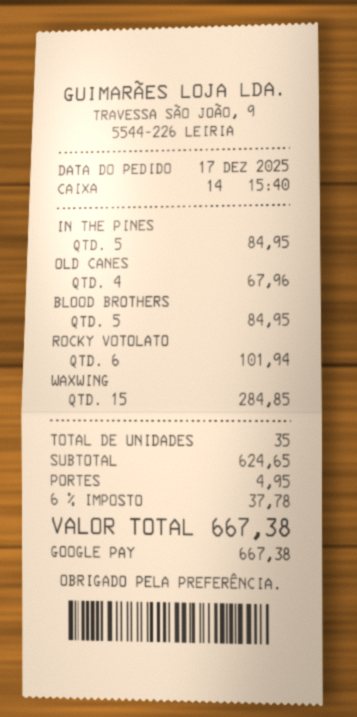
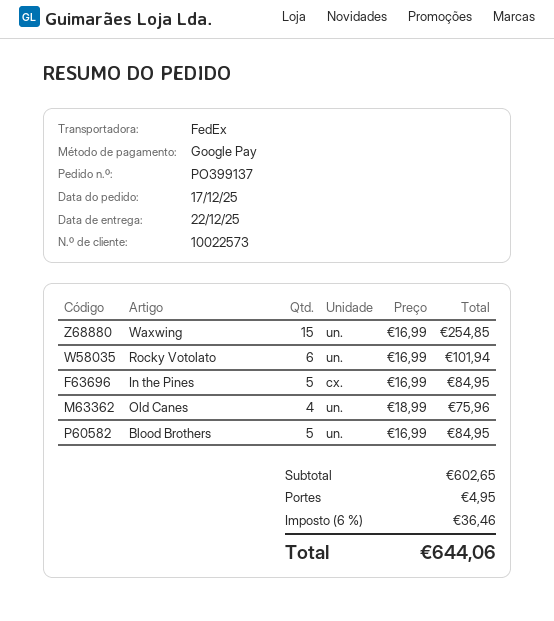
OLD CANES: 4 for 67.96 -> 4 for 75.96
WAXWING: 15 for 284.85 -> 15 for 254.85
subtotal: 624.65 -> 602.65
tax: 6% = 37.78 -> 6% = 36.46
total: 667.38 -> 644.06

